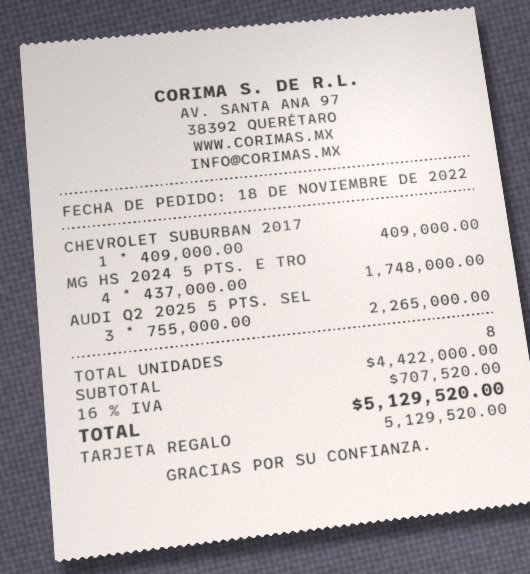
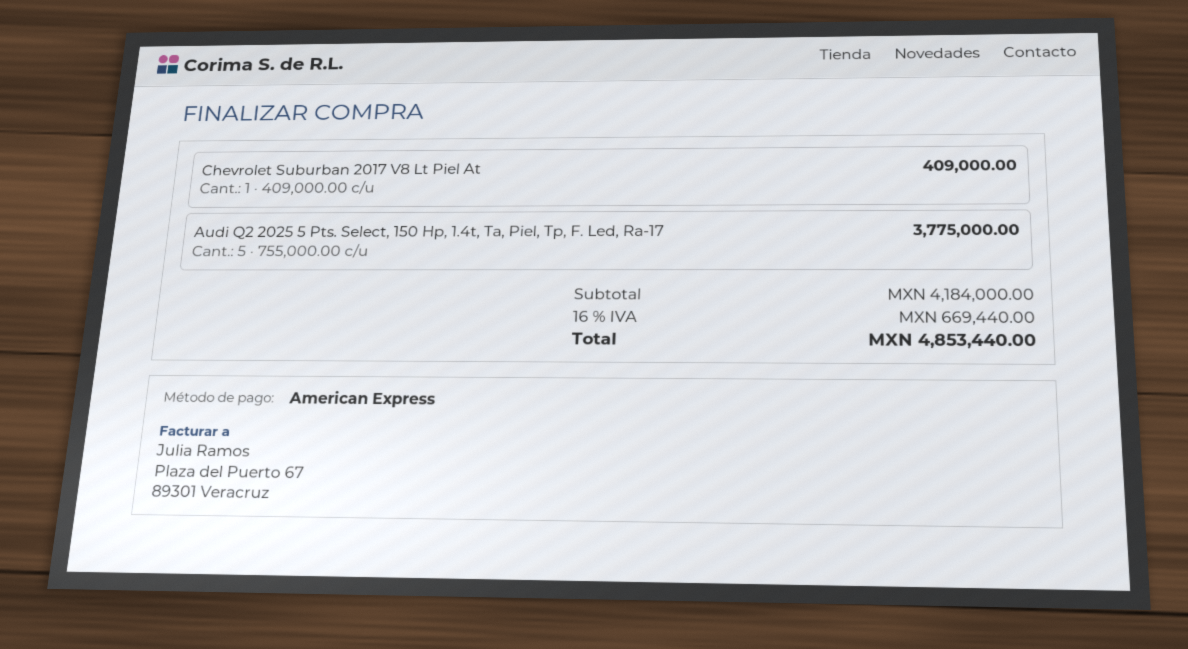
payment method: gift card -> American Express
MG HS 2024 5 PTS. E TRO: 4 x 437000.00 = 1748000.00 -> none
AUDI Q2 2025 5 PTS. SEL: 3 x 755000.00 = 2265000.00 -> 5 x 755000.00 = 3775000.00
subtotal: 4422000.00 -> 4184000.00
tax: 16% = 707520.00 -> 16% = 669440.00
total: 5129520.00 -> 4853440.00

